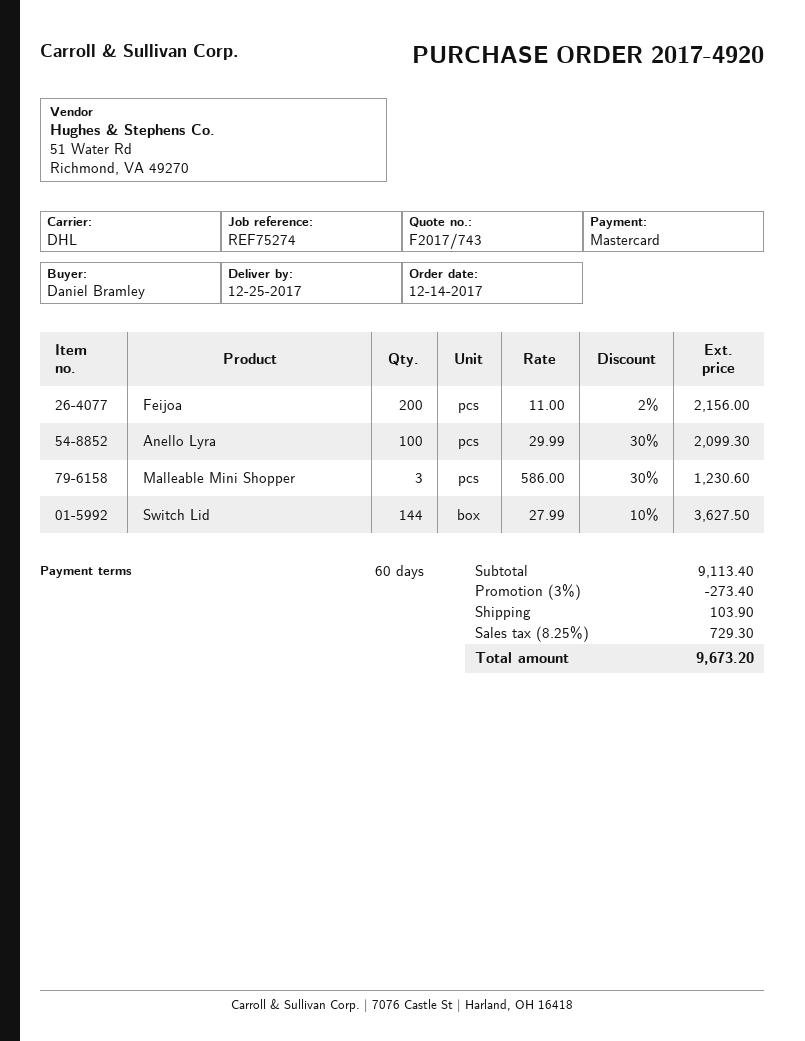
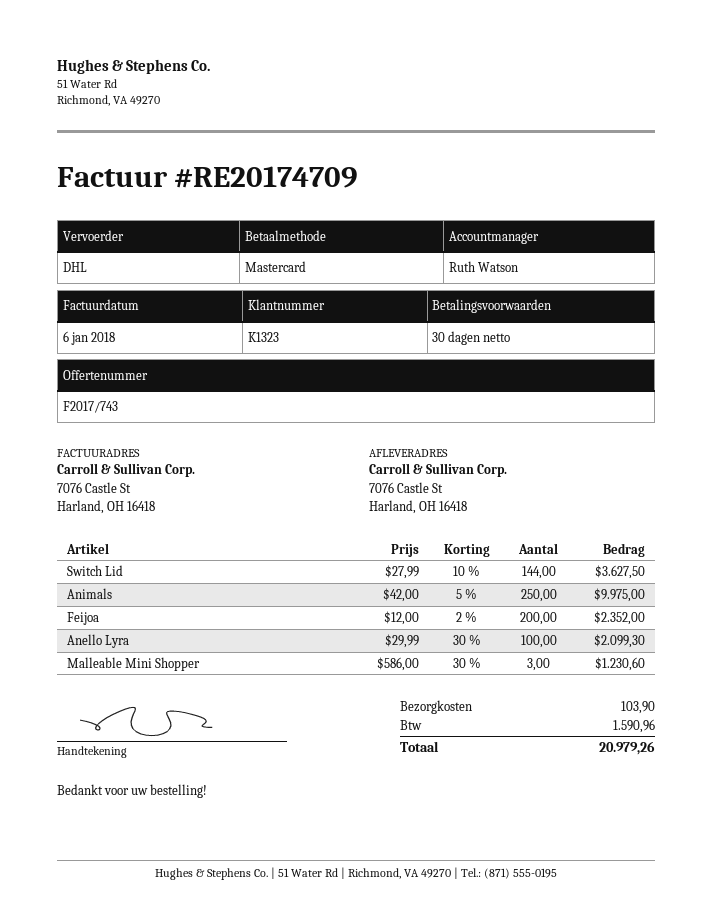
payment terms: 60 days -> 30 days
Feijoa: 200 x 11.00 - 2% = 2156.00 -> 200 x 12.00 - 2% = 2352.00
Animals: none -> 250 x 42.00 - 5% = 9975.00
discount: 3% = 273.40 -> none
tax: 729.30 -> 1590.96
total: 9673.20 -> 20979.26

